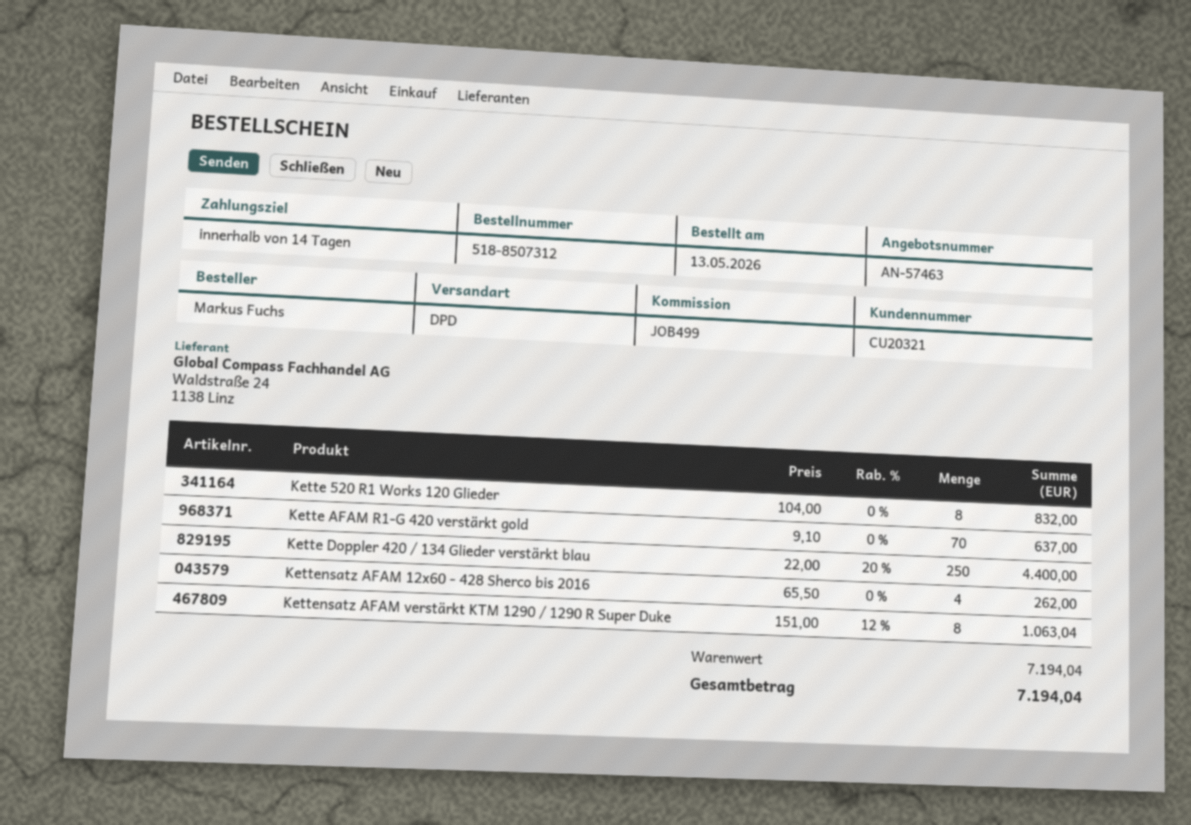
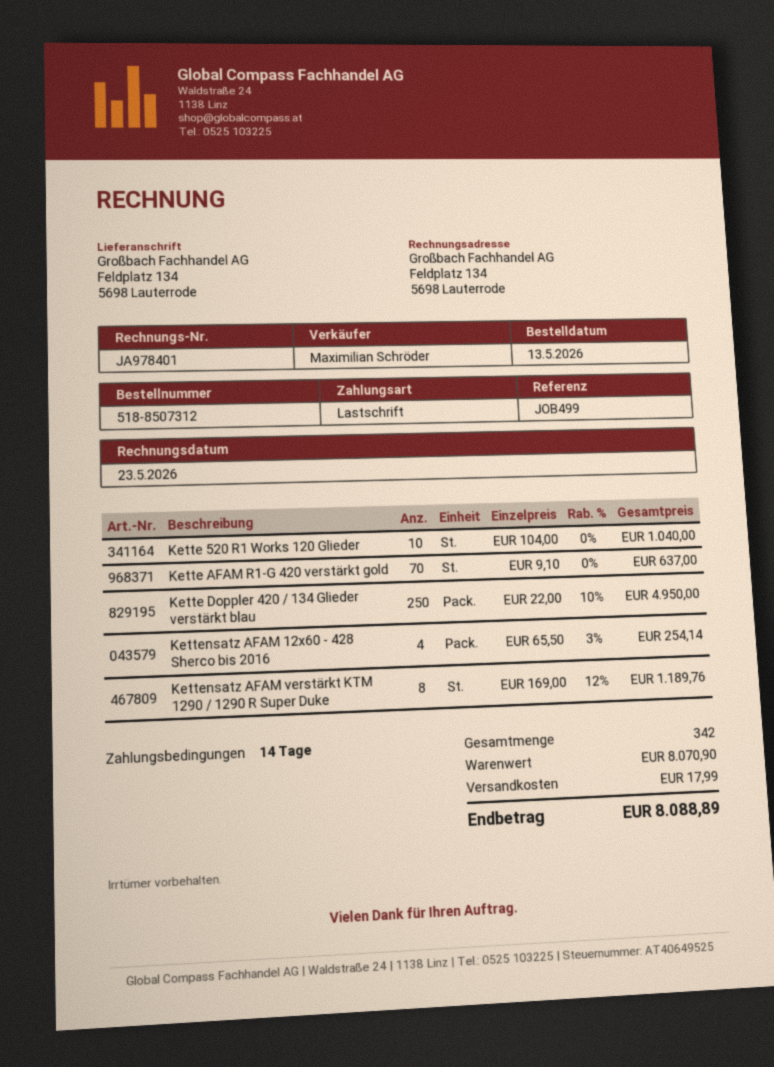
Kette 520 R1 Works 120 Glieder: 8 x 104.00 = 832.00 -> 10 x 104.00 = 1040.00
Kette Doppler 420 / 134 Glieder verstärkt blau: 250 x 22.00 - 20% = 4400.00 -> 250 x 22.00 - 10% = 4950.00
Kettensatz AFAM 12x60 - 428 Sherco bis 2016: 4 x 65.50 = 262.00 -> 4 x 65.50 - 3% = 254.14
Kettensatz AFAM verstärkt KTM 1290 / 1290 R Super Duke: 8 x 151.00 - 12% = 1063.04 -> 8 x 169.00 - 12% = 1189.76
subtotal: 7194.04 -> 8070.90
shipping: none -> 17.99
total: 7194.04 -> 8088.89

